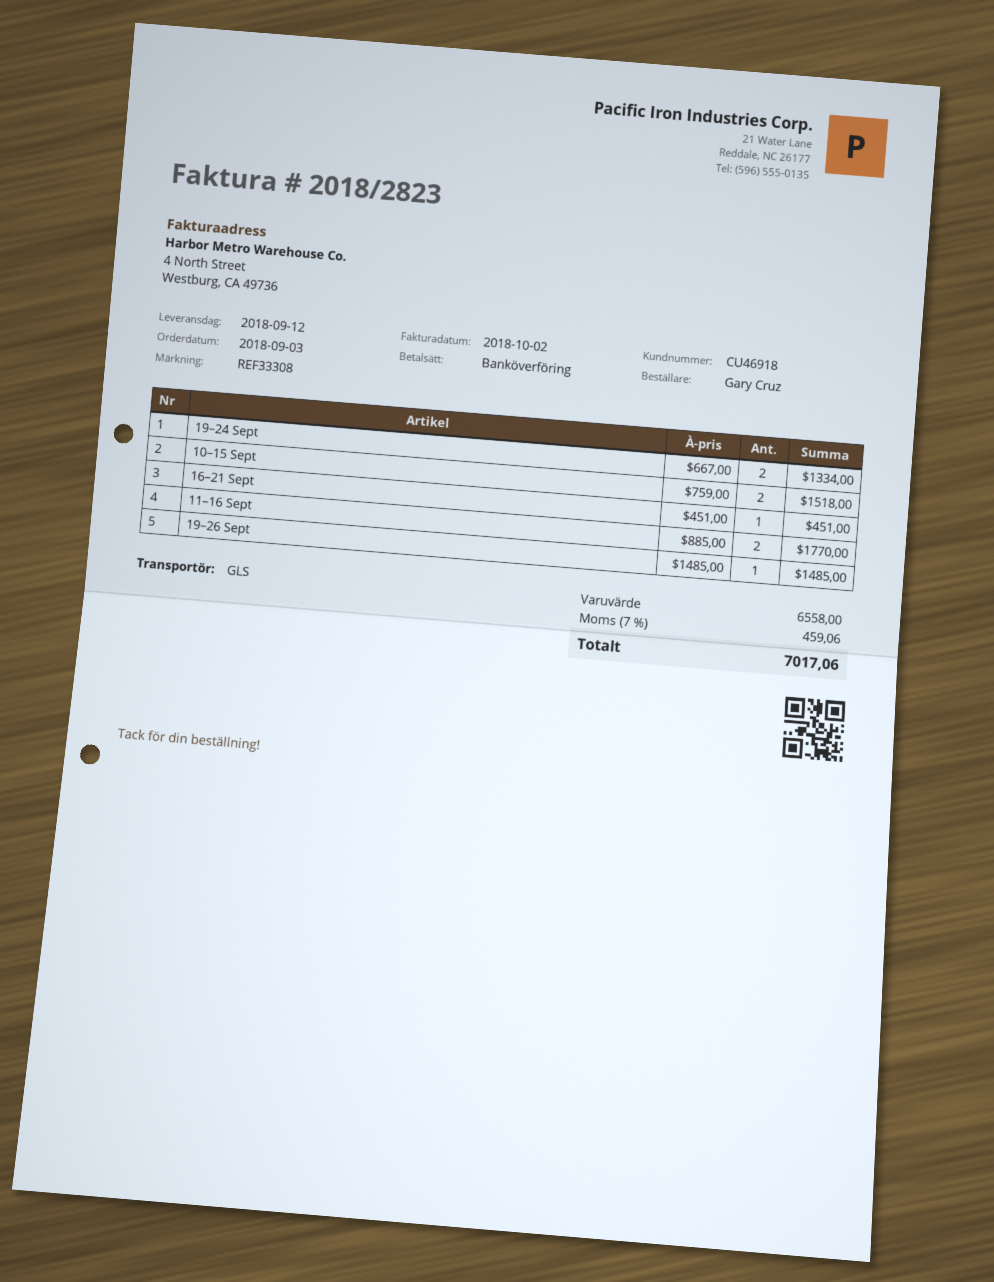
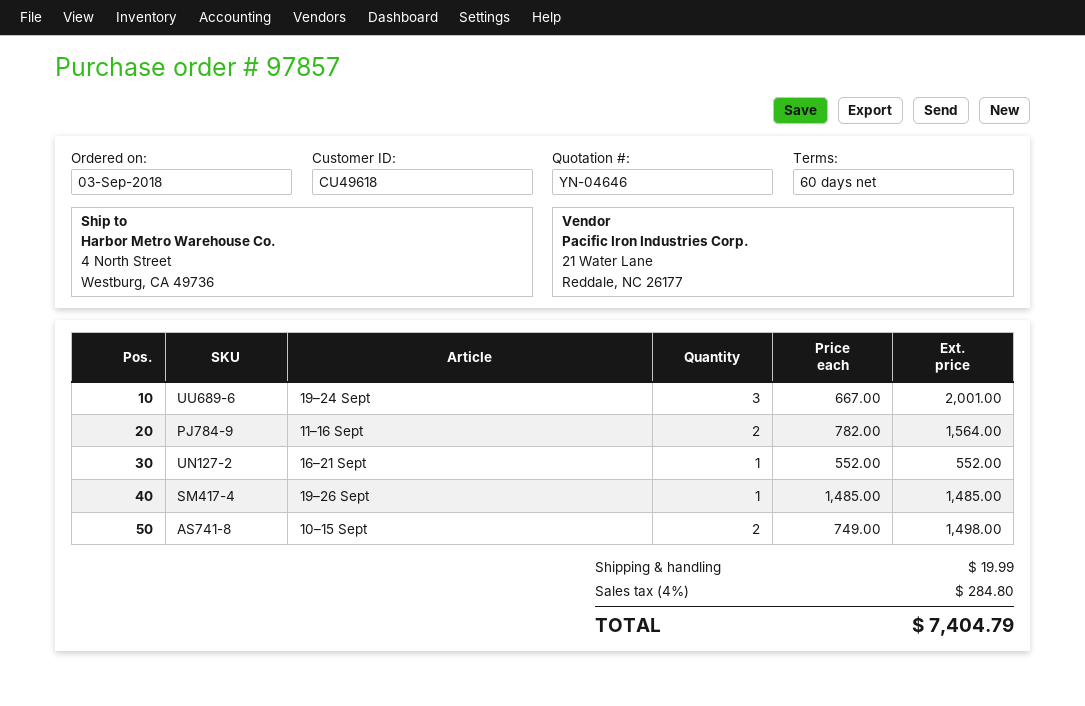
customer number: CU46918 -> CU49618
19–24 Sept: 2 x 667.00 = 1334.00 -> 3 x 667.00 = 2001.00
10–15 Sept: 2 x 759.00 = 1518.00 -> 2 x 749.00 = 1498.00
16–21 Sept: 1 x 451.00 = 451.00 -> 1 x 552.00 = 552.00
11–16 Sept: 2 x 885.00 = 1770.00 -> 2 x 782.00 = 1564.00
shipping: none -> 19.99
tax: 7% = 459.06 -> 4% = 284.80
total: 7017.06 -> 7404.79

